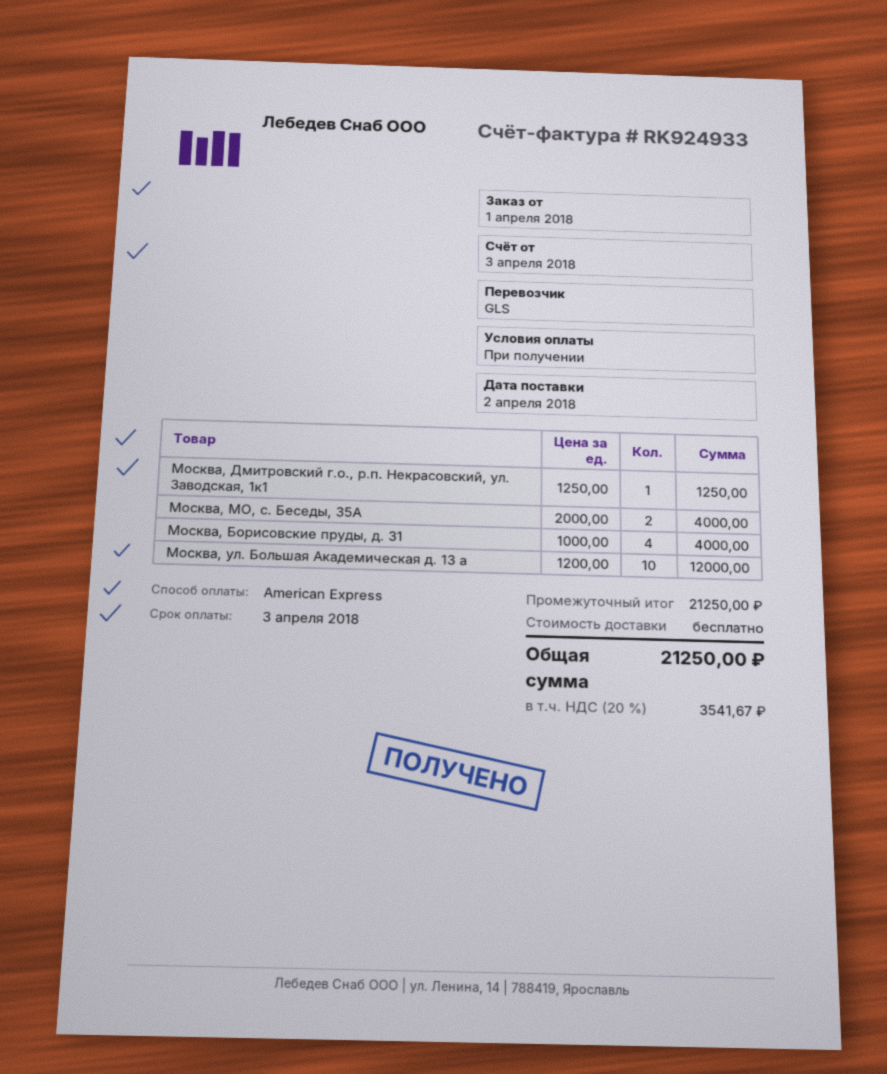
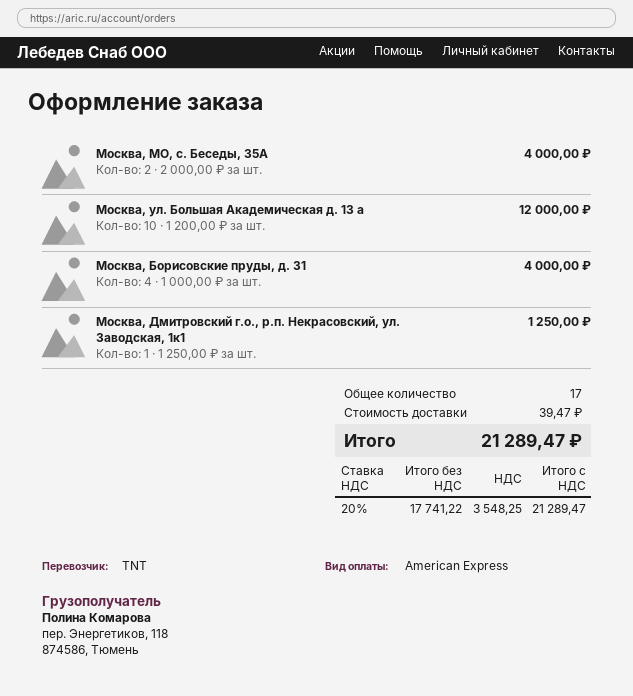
shipping method: GLS -> TNT
shipping: 0.00 -> 39.47
tax: 20% = 3541.67 -> 20% = 3548.25
total: 21250.00 -> 21289.47

